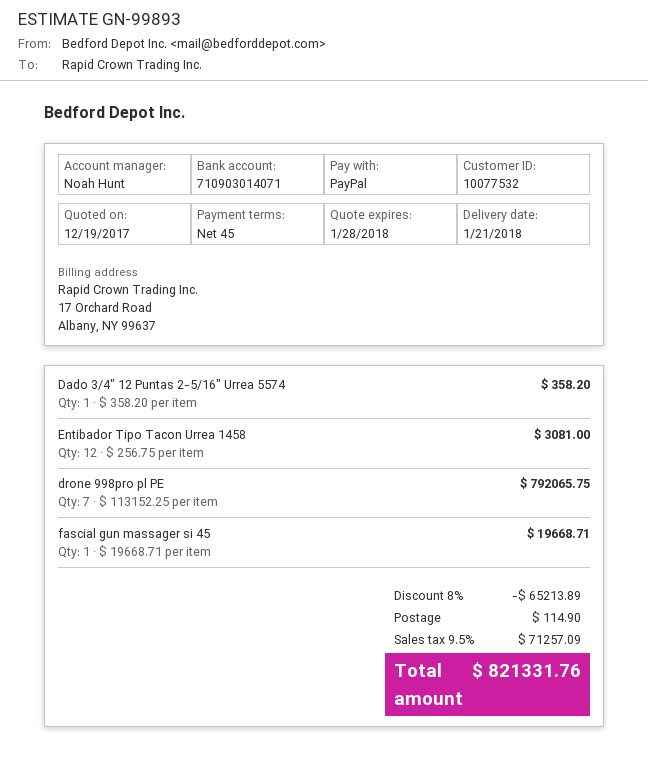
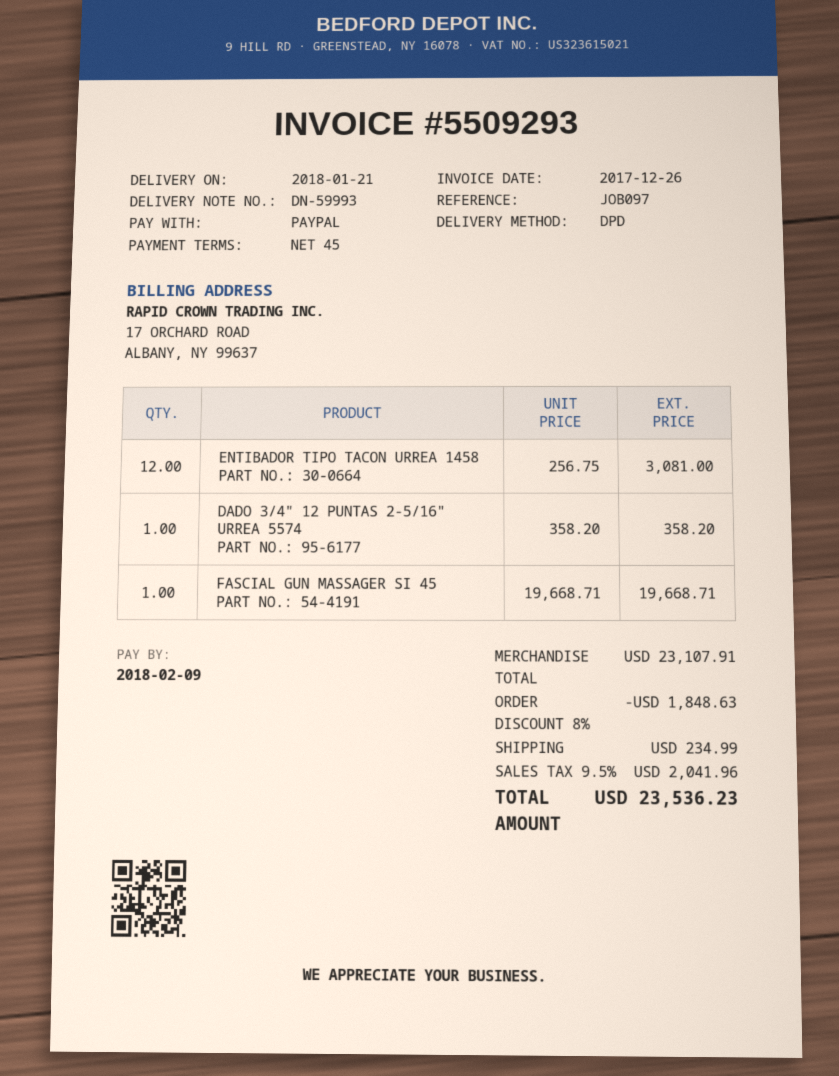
drone 998pro pl PE: 7 x 113152.25 = 792065.75 -> none
discount: 8% = 65213.89 -> 8% = 1848.63
shipping: 114.90 -> 234.99
tax: 9.5% = 71257.09 -> 9.5% = 2041.96
total: 821331.76 -> 23536.23

